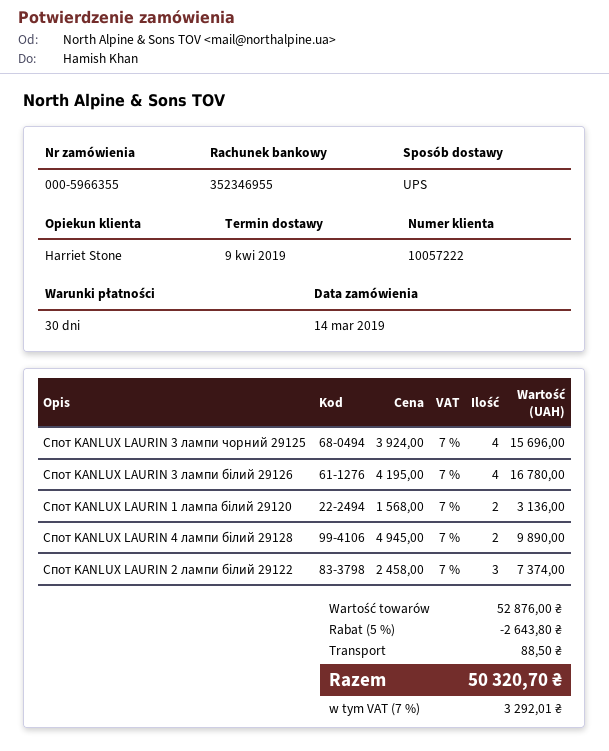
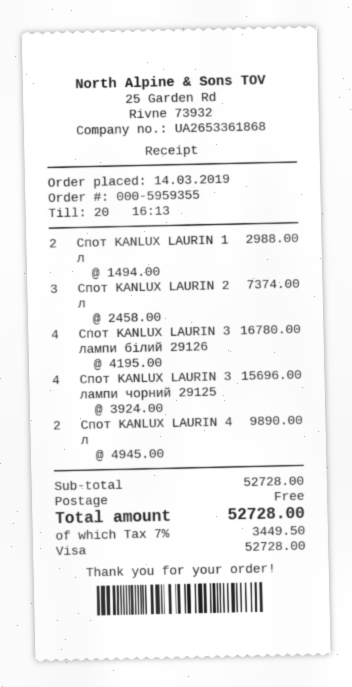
order number: 000-5966355 -> 000-5959355
Спот KANLUX LAURIN 1 лампа білий 29120: 2 x 1568.00 = 3136.00 -> 2 x 1494.00 = 2988.00
subtotal: 52876.00 -> 52728.00
discount: 5% = 2643.80 -> none
shipping: 88.50 -> 0.00
tax: 7% = 3292.01 -> 7% = 3449.50
total: 50320.70 -> 52728.00

